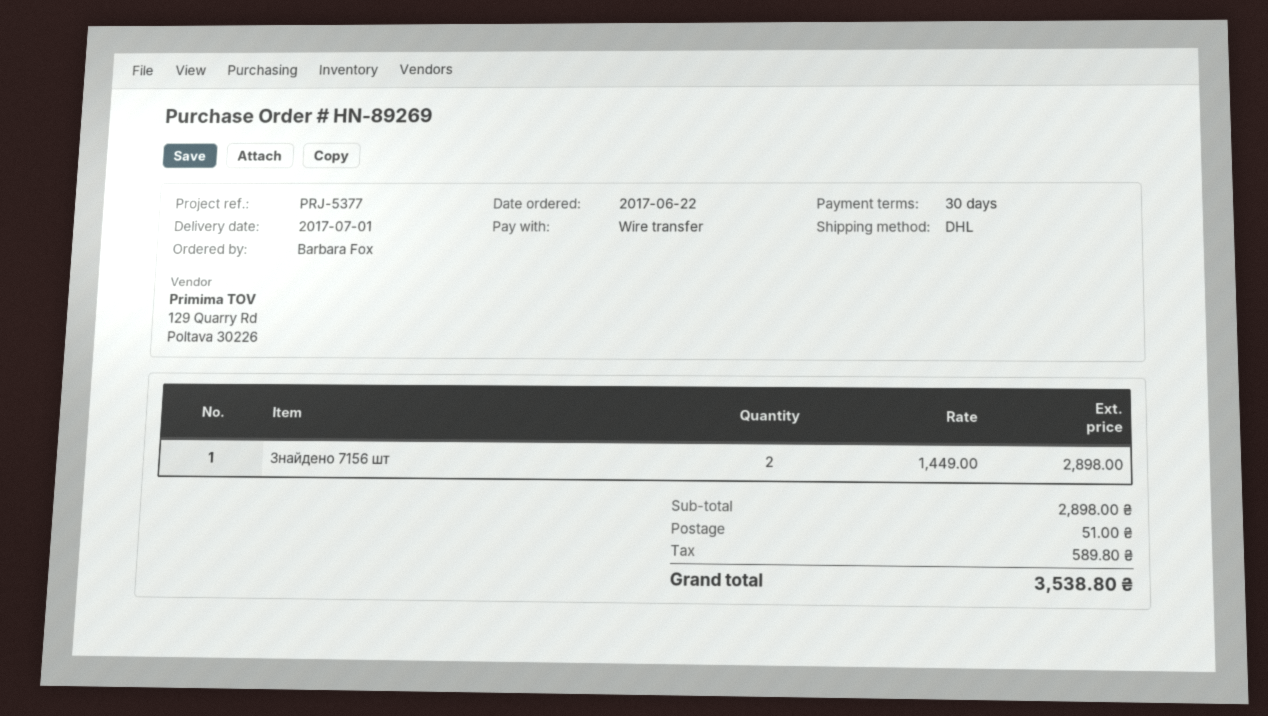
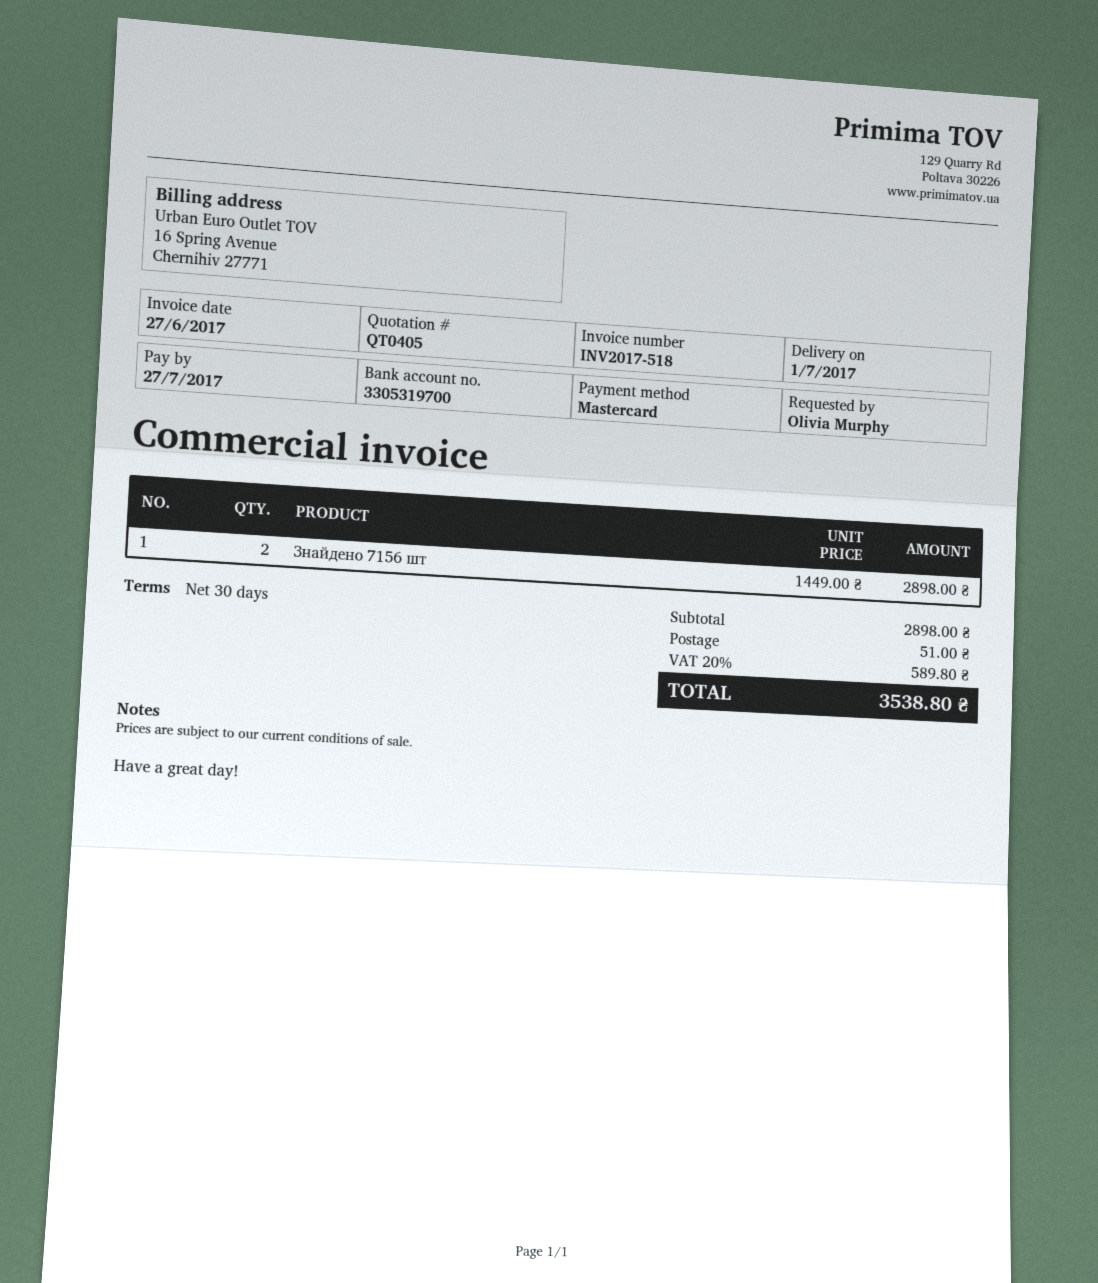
ordered by: Barbara Fox -> Olivia Murphy
payment method: bank transfer -> Mastercard

